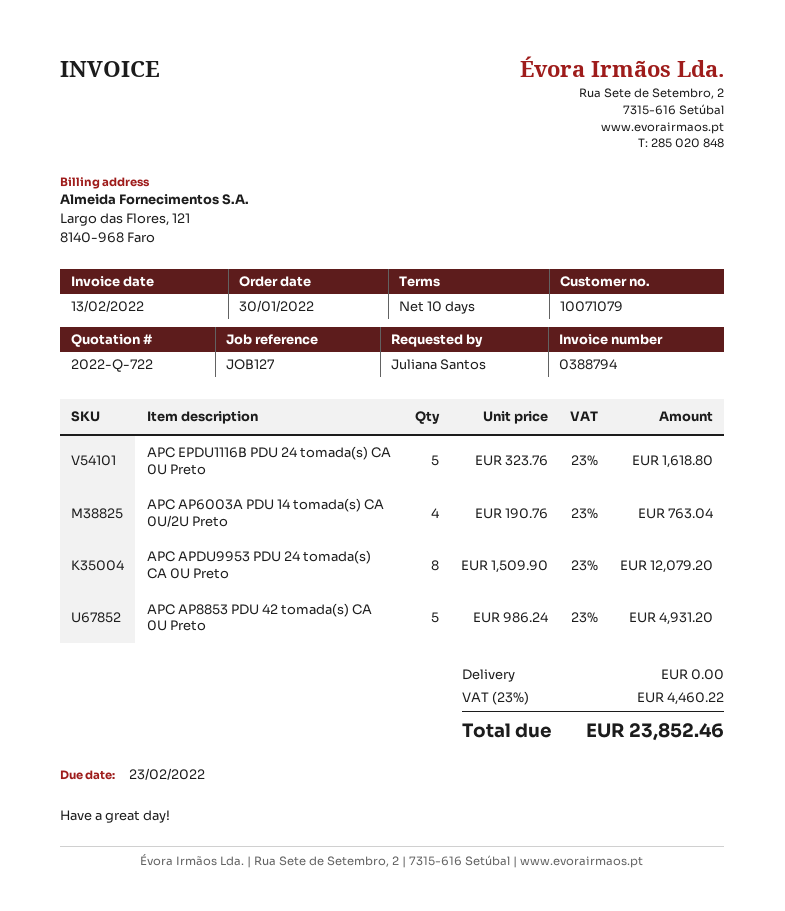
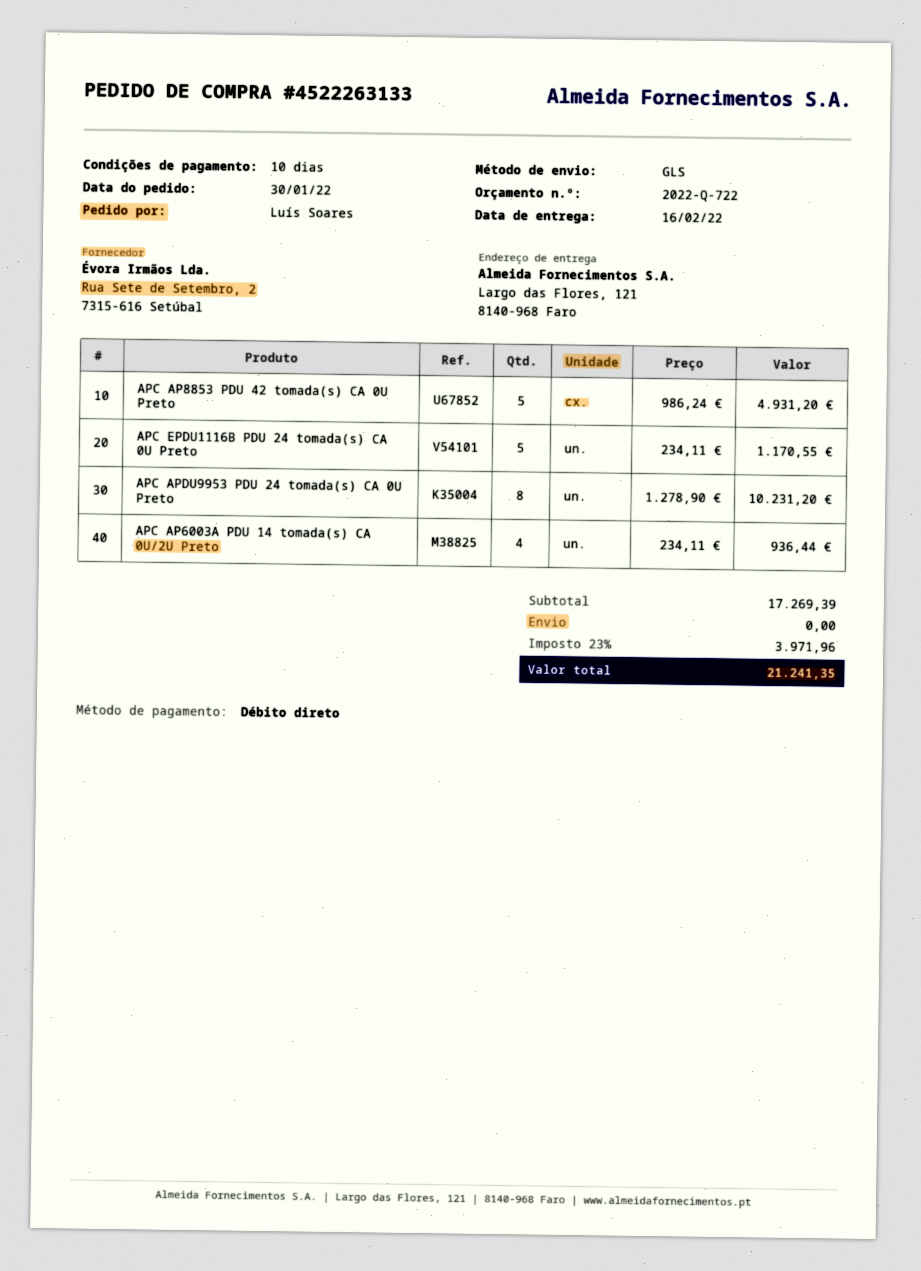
ordered by: Juliana Santos -> Luís Soares
APC EPDU1116B PDU 24 tomada(s) CA 0U Preto: 5 x 323.76 = 1618.80 -> 5 x 234.11 = 1170.55
APC AP6003A PDU 14 tomada(s) CA 0U/2U Preto: 4 x 190.76 = 763.04 -> 4 x 234.11 = 936.44
APC APDU9953 PDU 24 tomada(s) CA 0U Preto: 8 x 1509.90 = 12079.20 -> 8 x 1278.90 = 10231.20
tax: 23% = 4460.22 -> 23% = 3971.96
total: 23852.46 -> 21241.35

